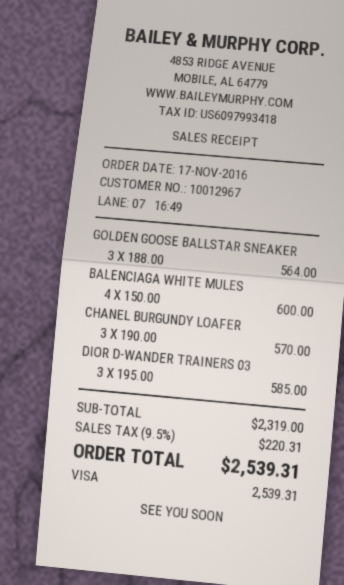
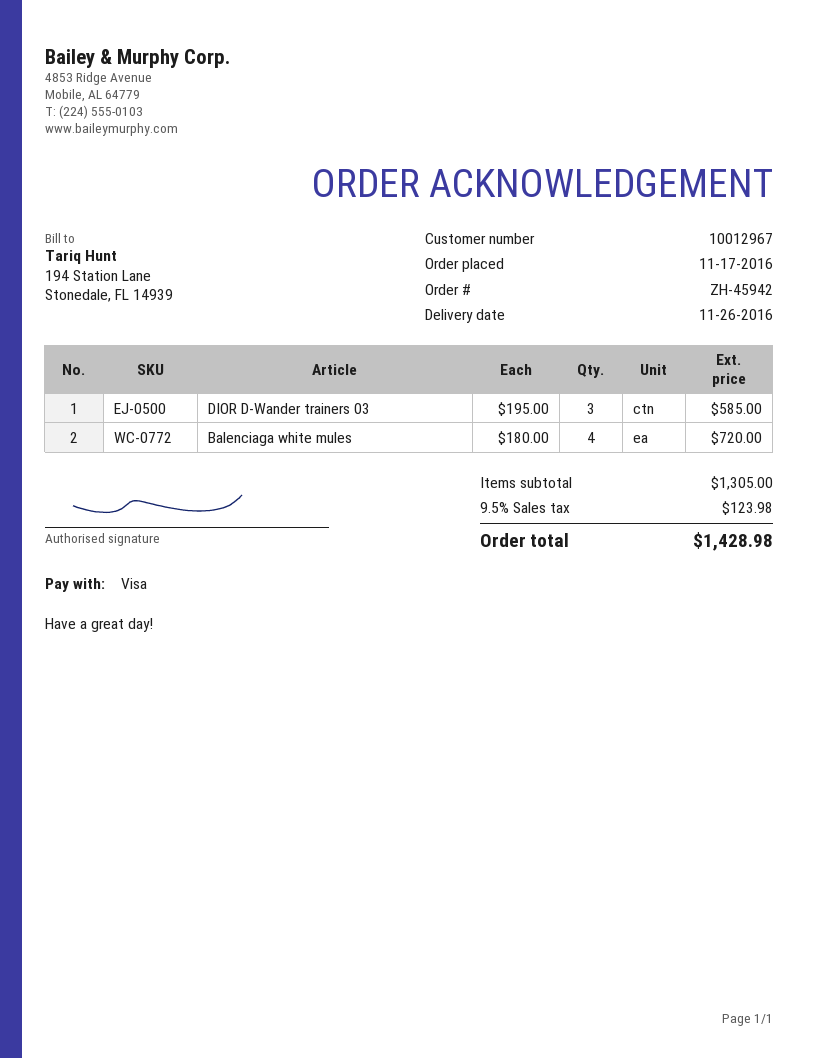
GOLDEN GOOSE BALLSTAR SNEAKER: 3 x 188.00 = 564.00 -> none
BALENCIAGA WHITE MULES: 4 x 150.00 = 600.00 -> 4 x 180.00 = 720.00
CHANEL BURGUNDY LOAFER: 3 x 190.00 = 570.00 -> none
subtotal: 2319.00 -> 1305.00
tax: 9.5% = 220.31 -> 9.5% = 123.98
total: 2539.31 -> 1428.98

